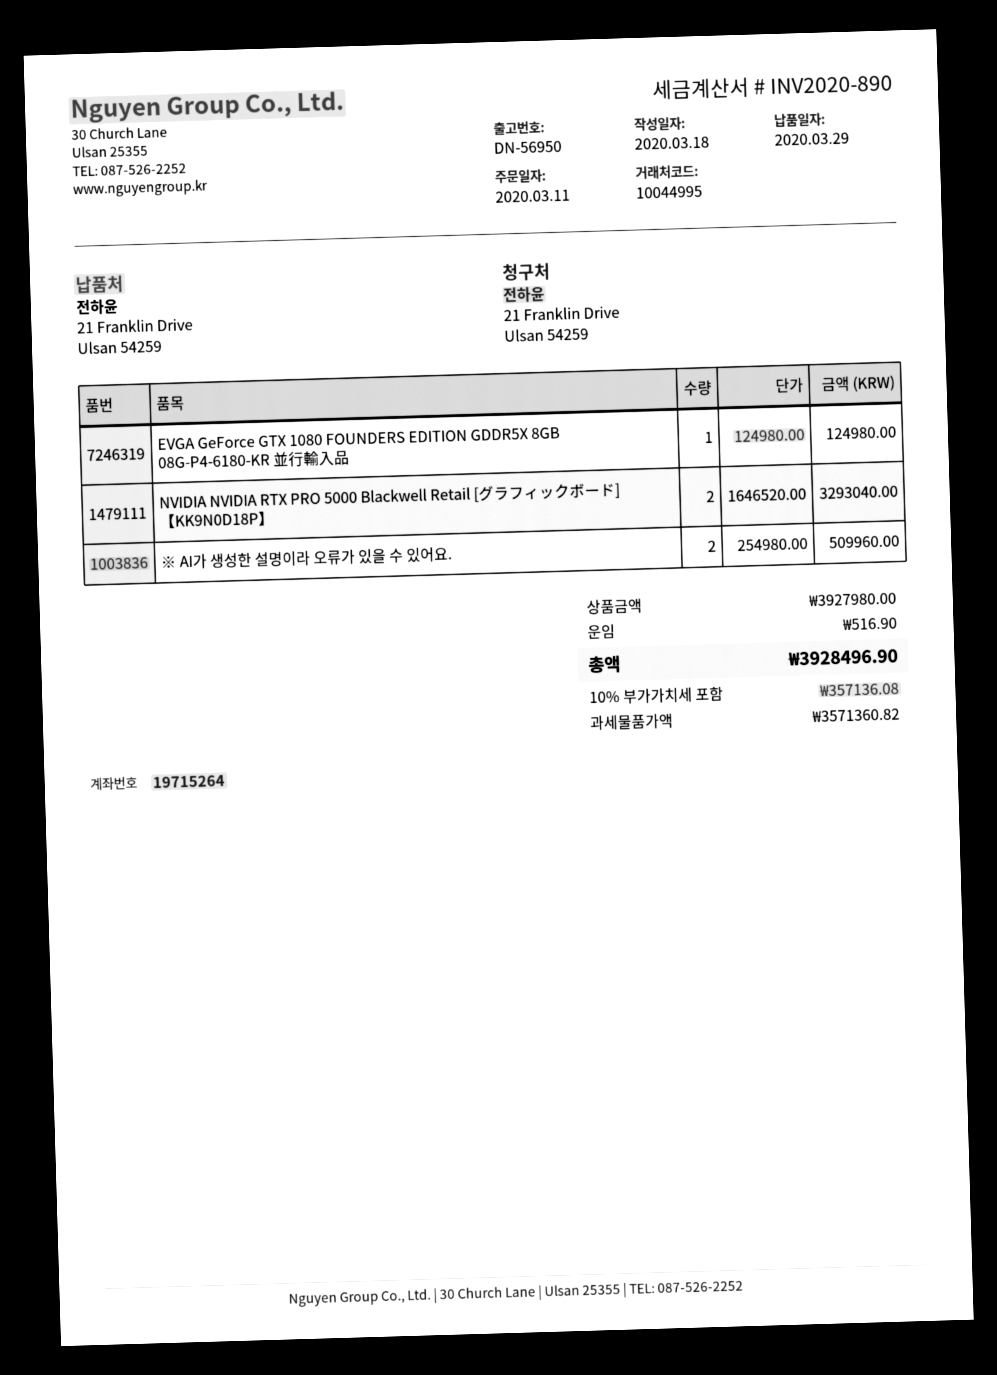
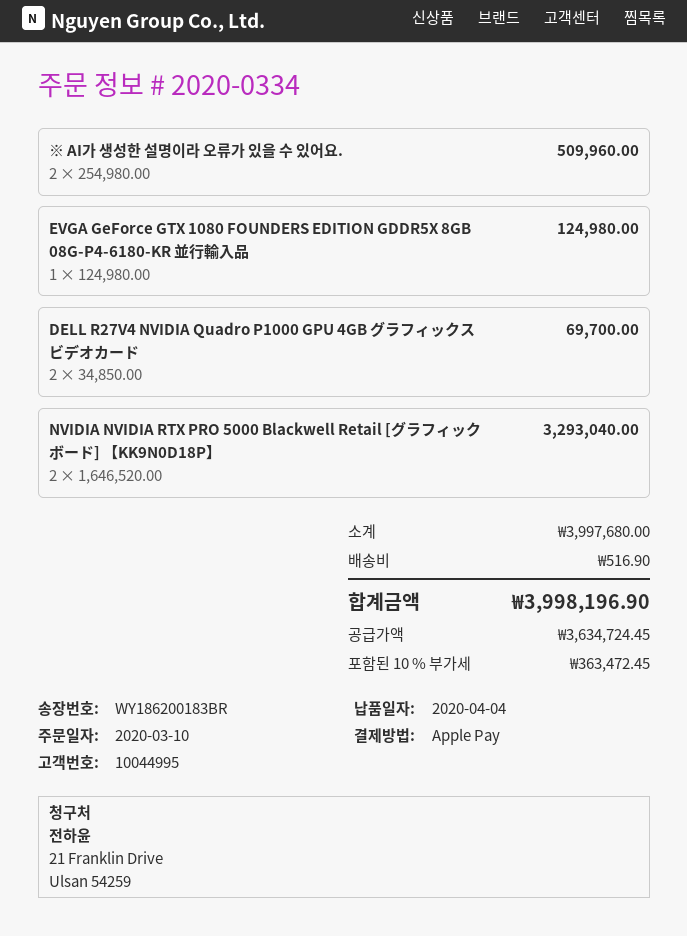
order date: 2020-03-11 -> 2020-03-10
delivery date: 2020-03-29 -> 2020-04-04
DELL R27V4 NVIDIA Quadro P1000 GPU 4GB グラフィックスビデオカード: none -> 2 x 34850.00 = 69700.00
subtotal: 3927980.00 -> 3997680.00
net: 3571360.82 -> 3634724.45
tax: 10% = 357136.08 -> 10% = 363472.45
total: 3928496.90 -> 3998196.90

